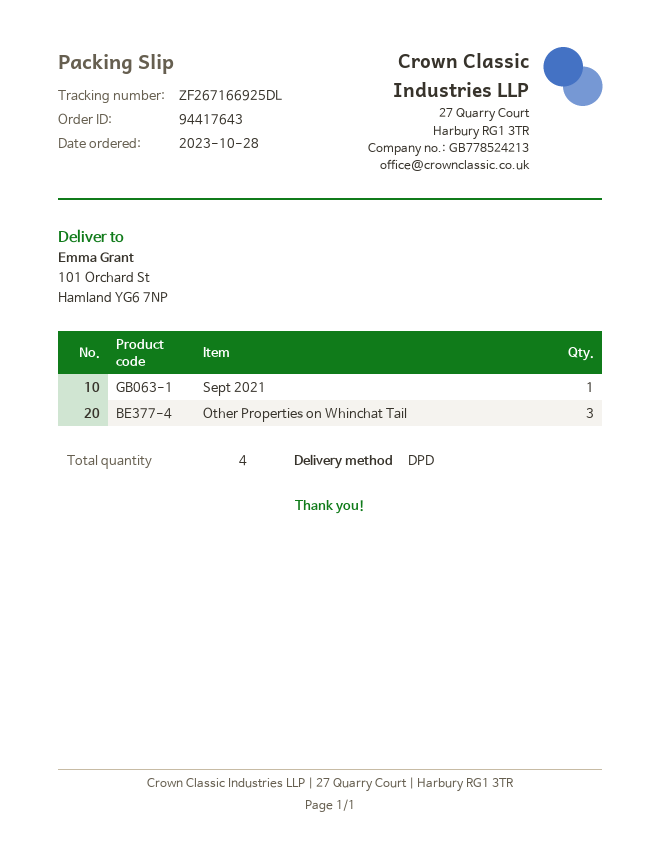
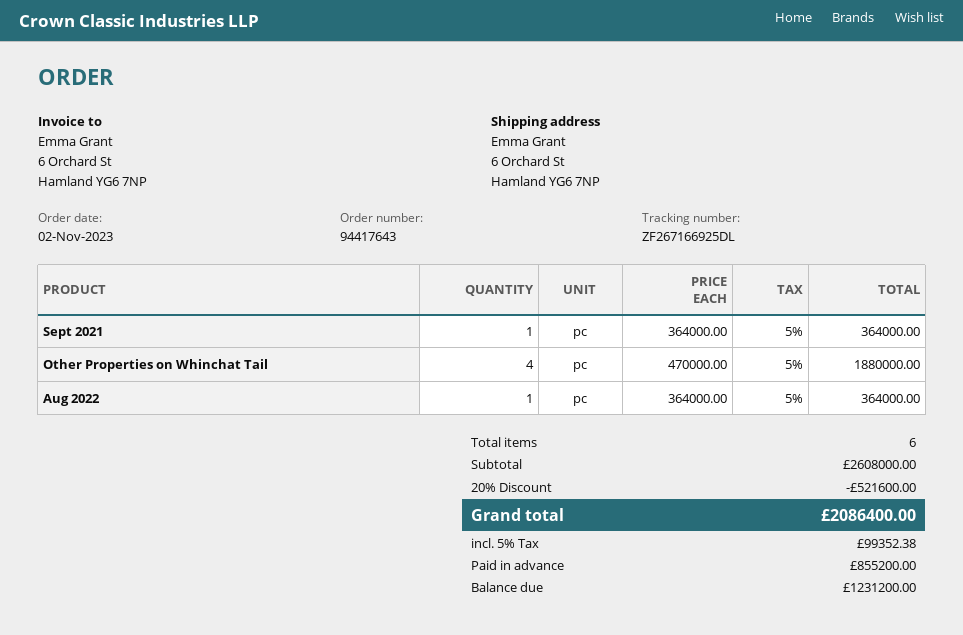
order date: 2023-10-28 -> 2023-11-02
ship to: 101 Orchard St, Hamland YG6 7NP -> 6 Orchard St, Hamland YG6 7NP
Other Properties on Whinchat Tail: 3 -> 4
Aug 2022: none -> 1
total quantity: 4 -> 6

